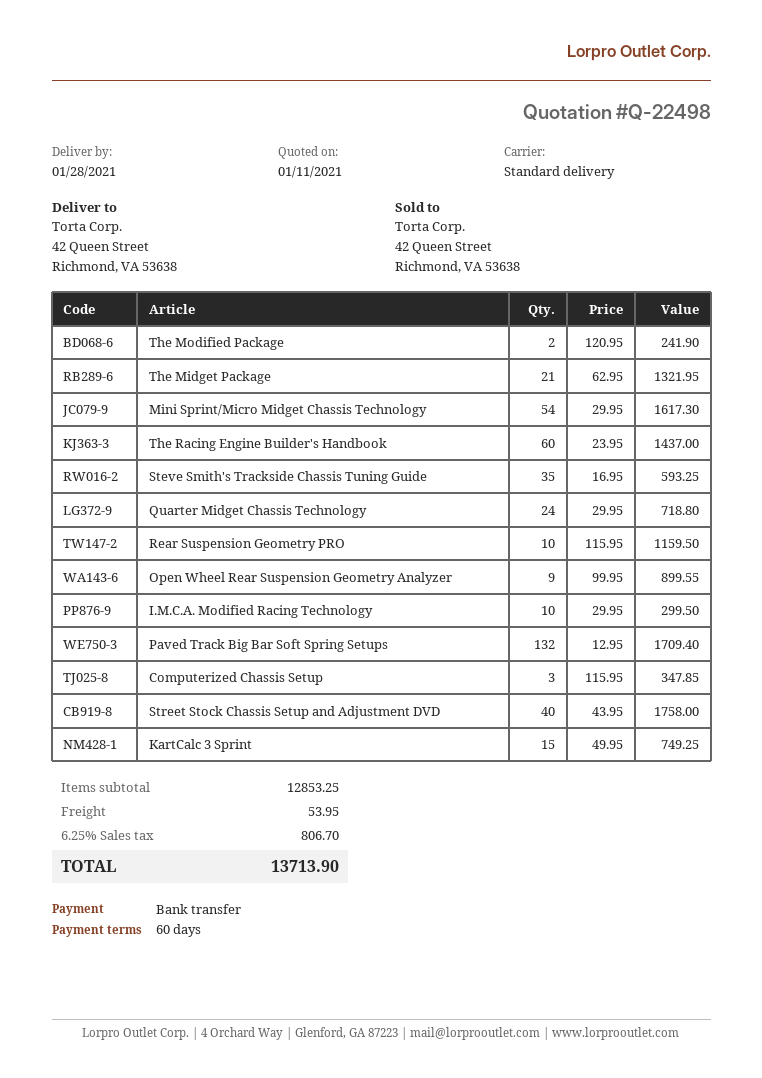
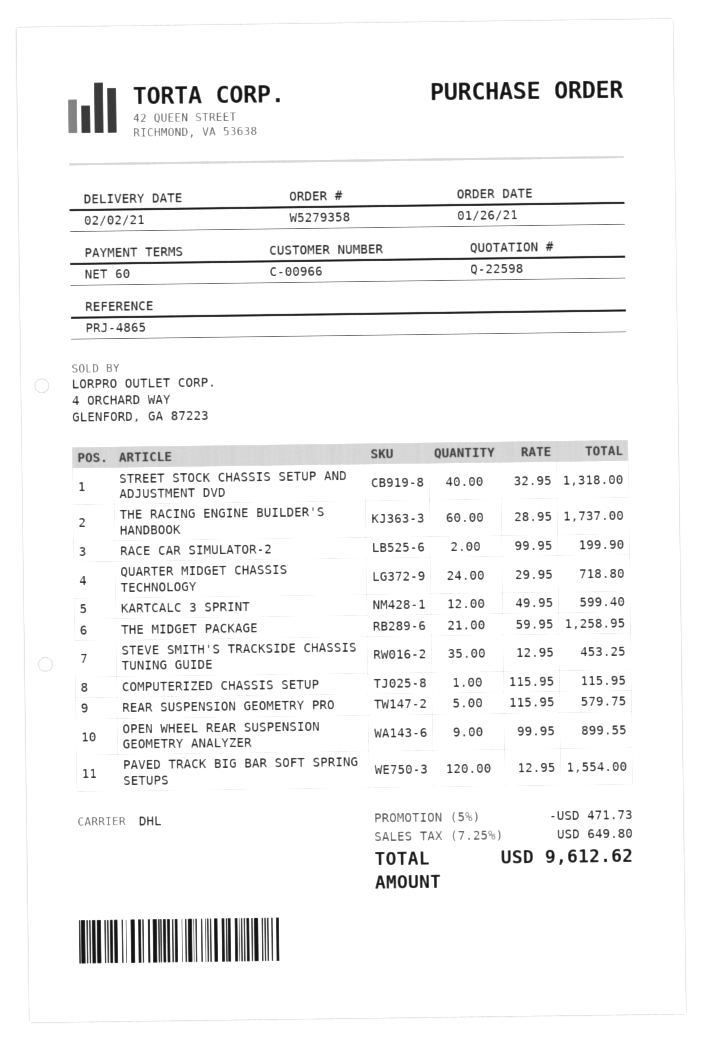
quote number: Q-22498 -> Q-22598
delivery date: 2021-01-28 -> 2021-02-02
shipping method: standard -> DHL
The Modified Package: 2 x 120.95 = 241.90 -> none
The Midget Package: 21 x 62.95 = 1321.95 -> 21 x 59.95 = 1258.95
Mini Sprint/Micro Midget Chassis Technology: 54 x 29.95 = 1617.30 -> none
The Racing Engine Builder's Handbook: 60 x 23.95 = 1437.00 -> 60 x 28.95 = 1737.00
Steve Smith's Trackside Chassis Tuning Guide: 35 x 16.95 = 593.25 -> 35 x 12.95 = 453.25
Rear Suspension Geometry PRO: 10 x 115.95 = 1159.50 -> 5 x 115.95 = 579.75
I.M.C.A. Modified Racing Technology: 10 x 29.95 = 299.50 -> none
Paved Track Big Bar Soft Spring Setups: 132 x 12.95 = 1709.40 -> 120 x 12.95 = 1554.00
Computerized Chassis Setup: 3 x 115.95 = 347.85 -> 1 x 115.95 = 115.95
Street Stock Chassis Setup and Adjustment DVD: 40 x 43.95 = 1758.00 -> 40 x 32.95 = 1318.00
KartCalc 3 Sprint: 15 x 49.95 = 749.25 -> 12 x 49.95 = 599.40
RACE CAR SIMULATOR-2: none -> 2 x 99.95 = 199.90
discount: none -> 5% = 471.73
shipping: 53.95 -> none
tax: 6.25% = 806.70 -> 7.25% = 649.80
total: 13713.90 -> 9612.62

